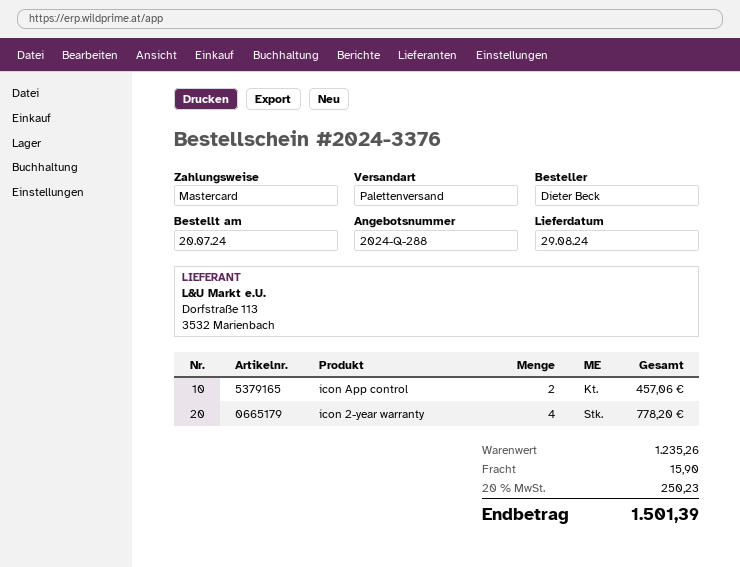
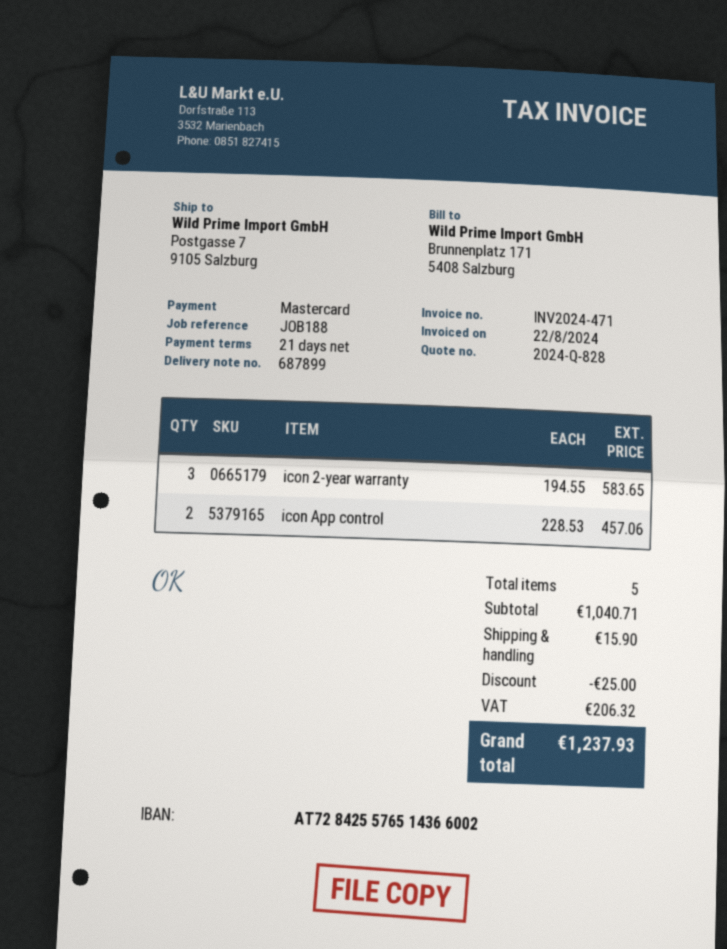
quote number: 2024-Q-288 -> 2024-Q-828
icon 2-year warranty: 4 for 778.20 -> 3 for 583.65
subtotal: 1235.26 -> 1040.71
discount: none -> 25.00
tax: 250.23 -> 206.32
total: 1501.39 -> 1237.93

